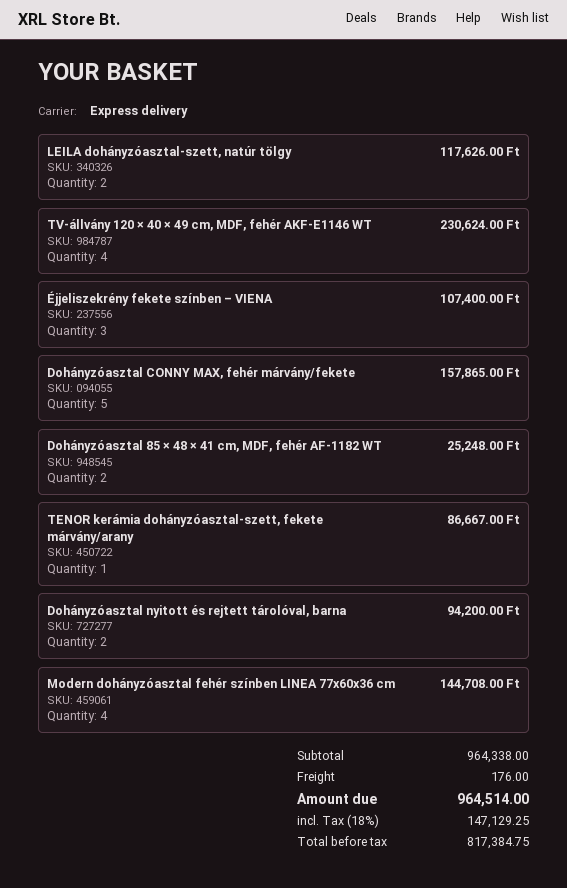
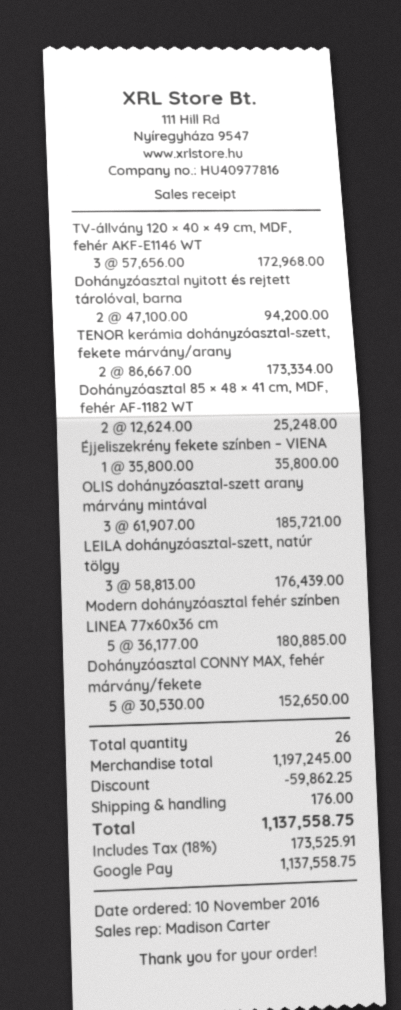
LEILA dohányzóasztal-szett, natúr tölgy: 2 for 117626.00 -> 3 for 176439.00
TV-állvány 120 × 40 × 49 cm, MDF, fehér AKF-E1146 WT: 4 for 230624.00 -> 3 for 172968.00
Éjjeliszekrény fekete színben – VIENA: 3 for 107400.00 -> 1 for 35800.00
Dohányzóasztal CONNY MAX, fehér márvány/fekete: 5 for 157865.00 -> 5 for 152650.00
TENOR kerámia dohányzóasztal-szett, fekete márvány/arany: 1 for 86667.00 -> 2 for 173334.00
Modern dohányzóasztal fehér színben LINEA 77x60x36 cm: 4 for 144708.00 -> 5 for 180885.00
OLIS dohányzóasztal-szett arany márvány mintával: none -> 3 for 185721.00
subtotal: 964338.00 -> 1197245.00
discount: none -> 59862.25
tax: 18% = 147129.25 -> 18% = 173525.91
total: 964514.00 -> 1137558.75

